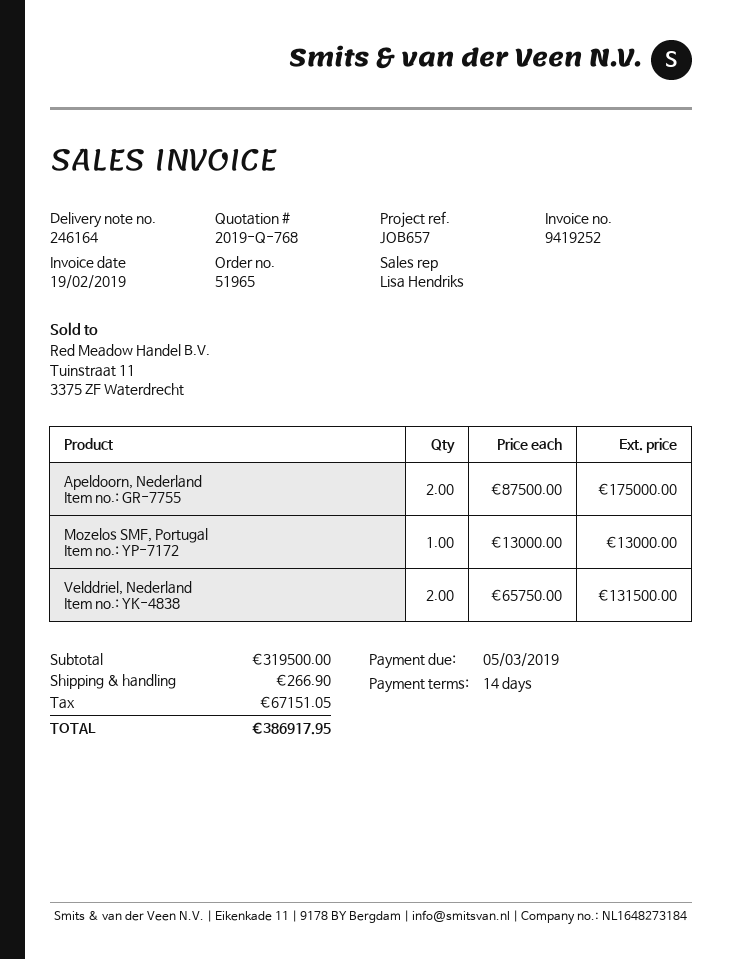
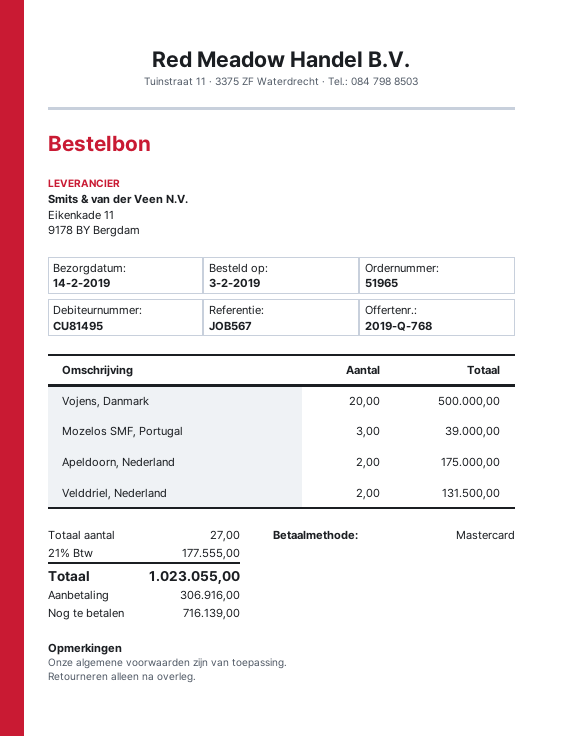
reference: JOB657 -> JOB567
Mozelos SMF, Portugal: 1 for 13000.00 -> 3 for 39000.00
Vojens, Danmark: none -> 20 for 500000.00
shipping: 266.90 -> none
tax: 67151.05 -> 177555.00
total: 386917.95 -> 1023055.00

